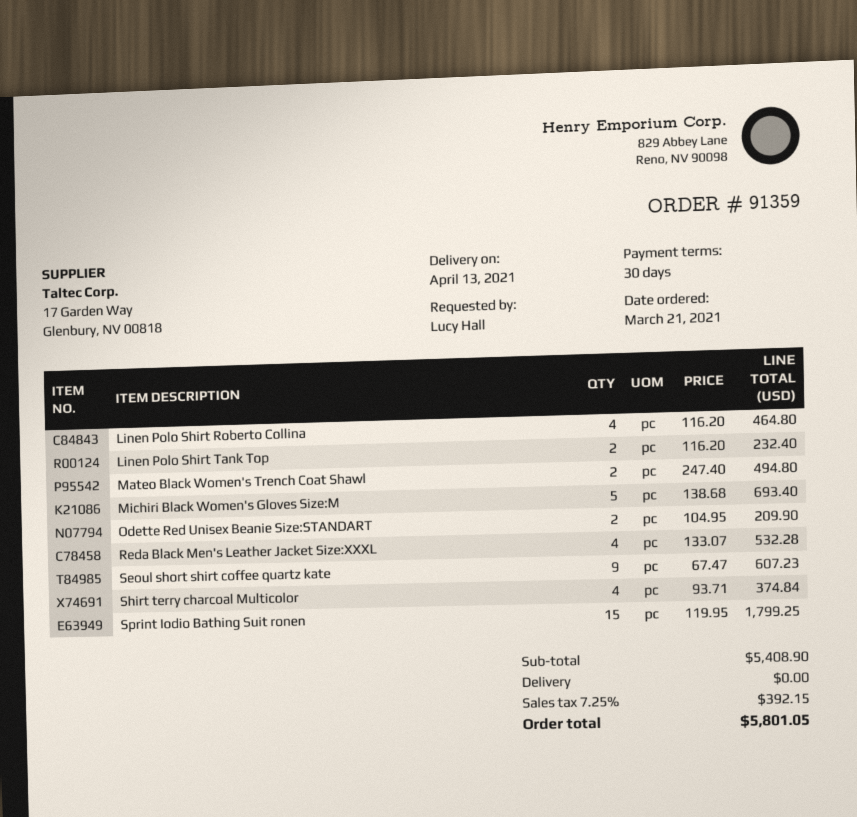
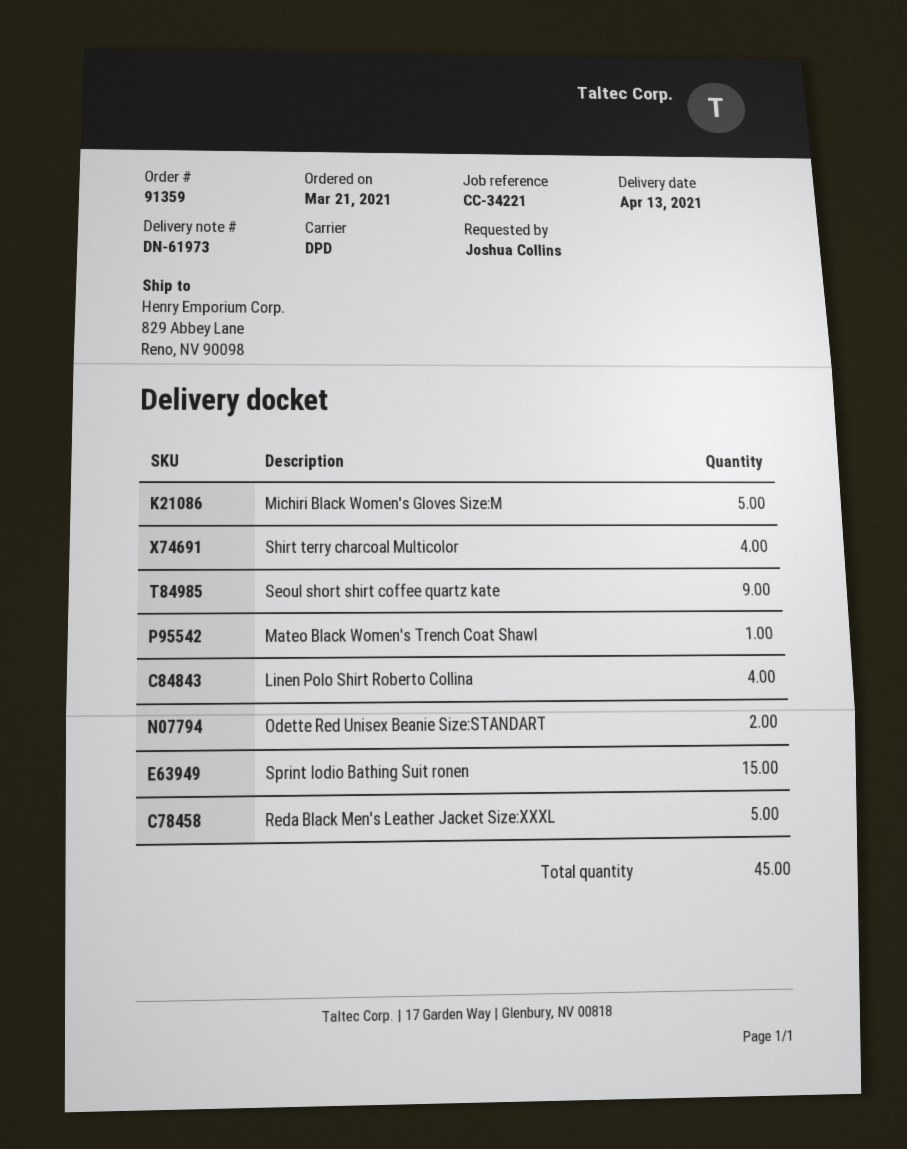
ordered by: Lucy Hall -> Joshua Collins
Linen Polo Shirt Tank Top: 2 -> none
Mateo Black Women's Trench Coat Shawl: 2 -> 1
Reda Black Men's Leather Jacket Size:XXXL: 4 -> 5

